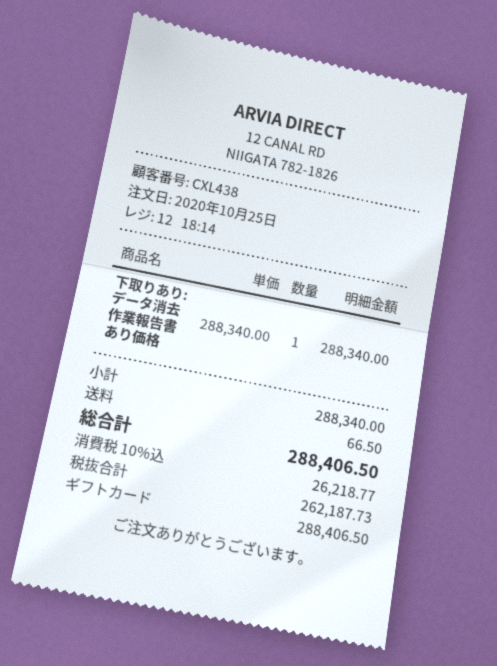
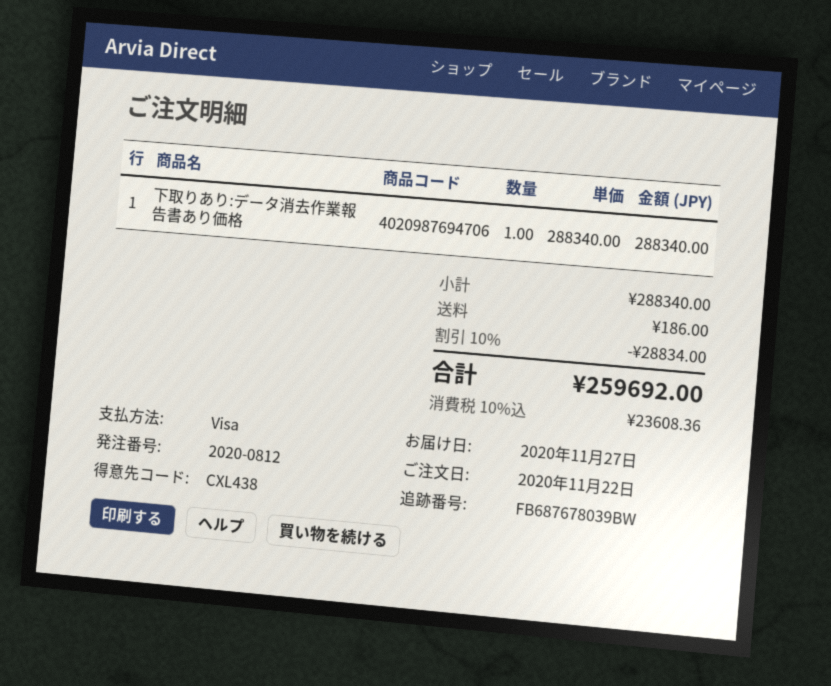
order date: 2020-10-25 -> 2020-11-22
payment method: gift card -> Visa
discount: none -> 10% = 28834.00
shipping: 66.50 -> 186.00
tax: 10% = 26218.77 -> 10% = 23608.36
total: 288406.50 -> 259692.00

